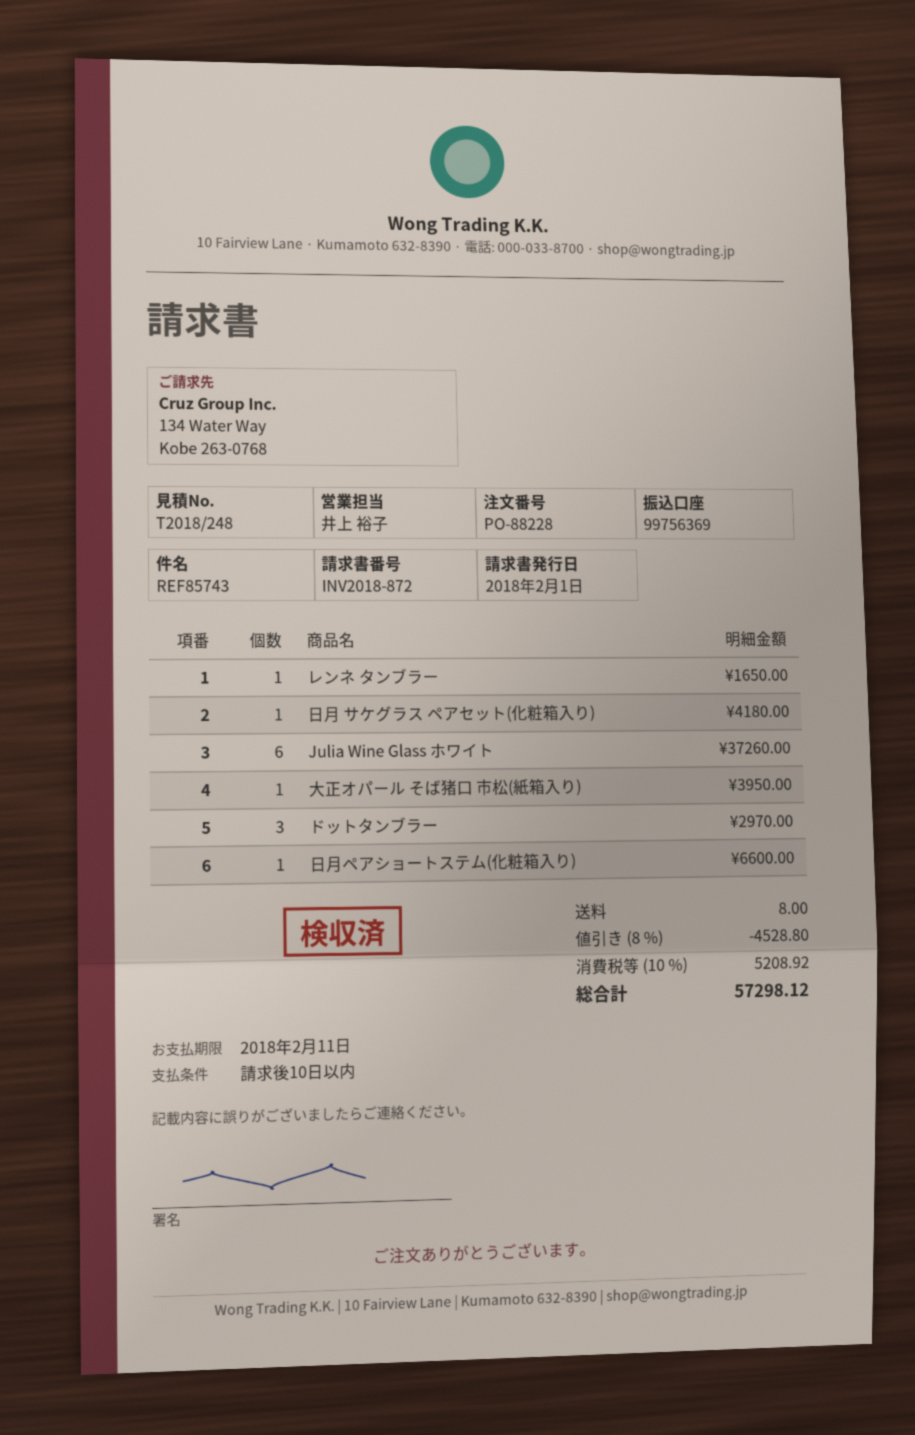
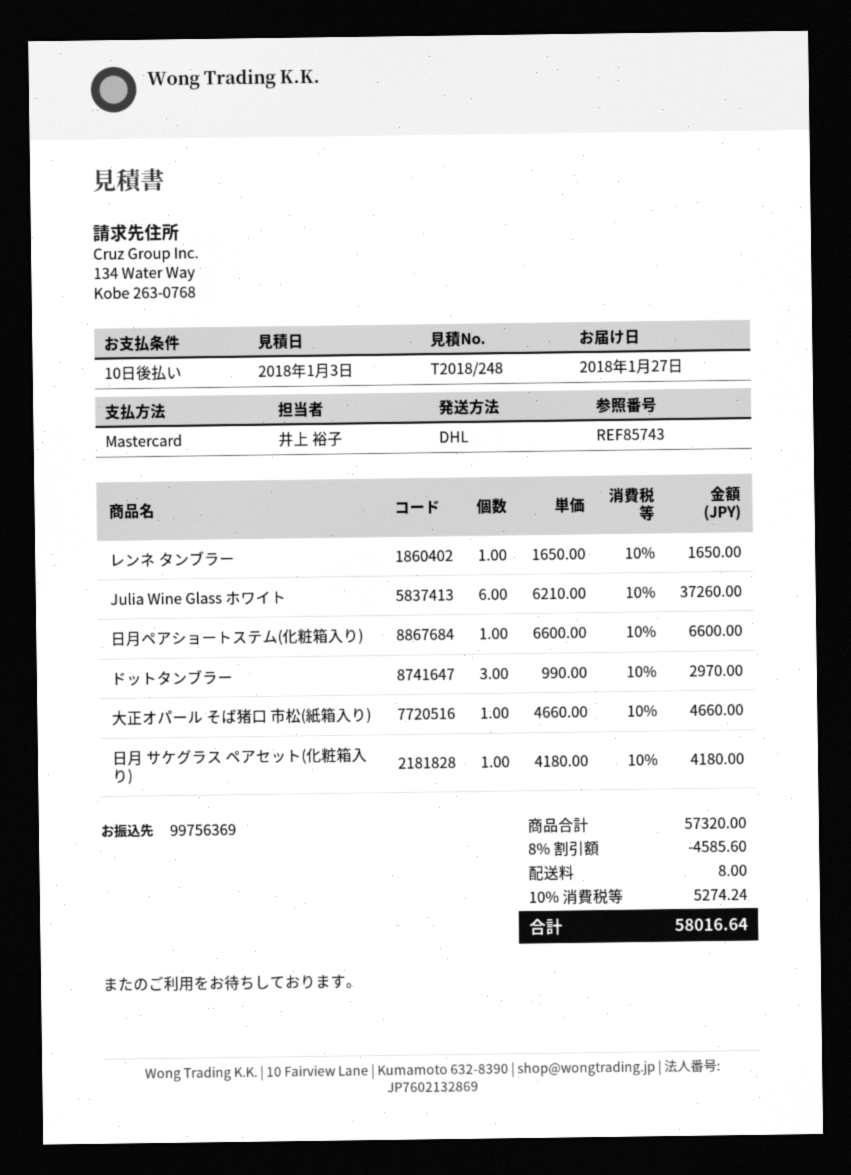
大正オパール そば猪口 市松(紙箱入り): 1 for 3950.00 -> 1 for 4660.00
discount: 8% = 4528.80 -> 8% = 4585.60
tax: 10% = 5208.92 -> 10% = 5274.24
total: 57298.12 -> 58016.64

